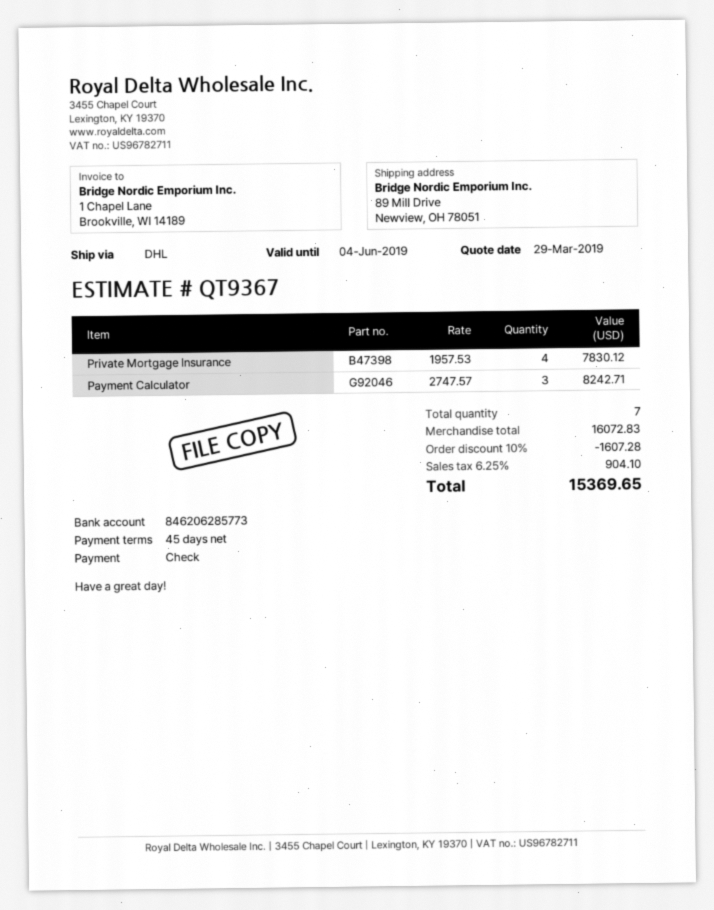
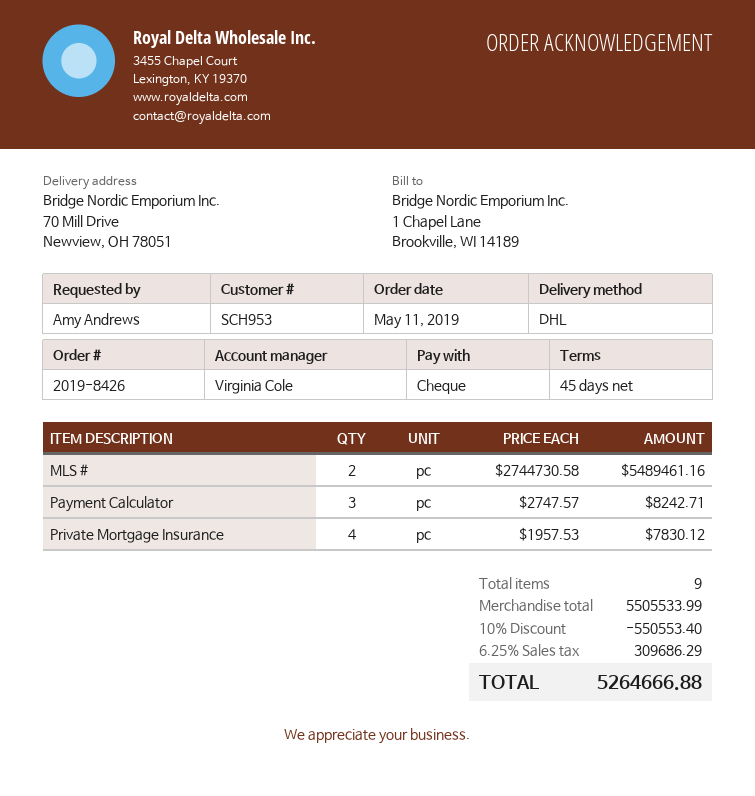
ship to: 89 Mill Drive, Newview, OH 78051 -> 70 Mill Drive, Newview, OH 78051
MLS #: none -> 2 x 2744730.58 = 5489461.16
total quantity: 7 -> 9
subtotal: 16072.83 -> 5505533.99
discount: 10% = 1607.28 -> 10% = 550553.40
tax: 6.25% = 904.10 -> 6.25% = 309686.29
total: 15369.65 -> 5264666.88

